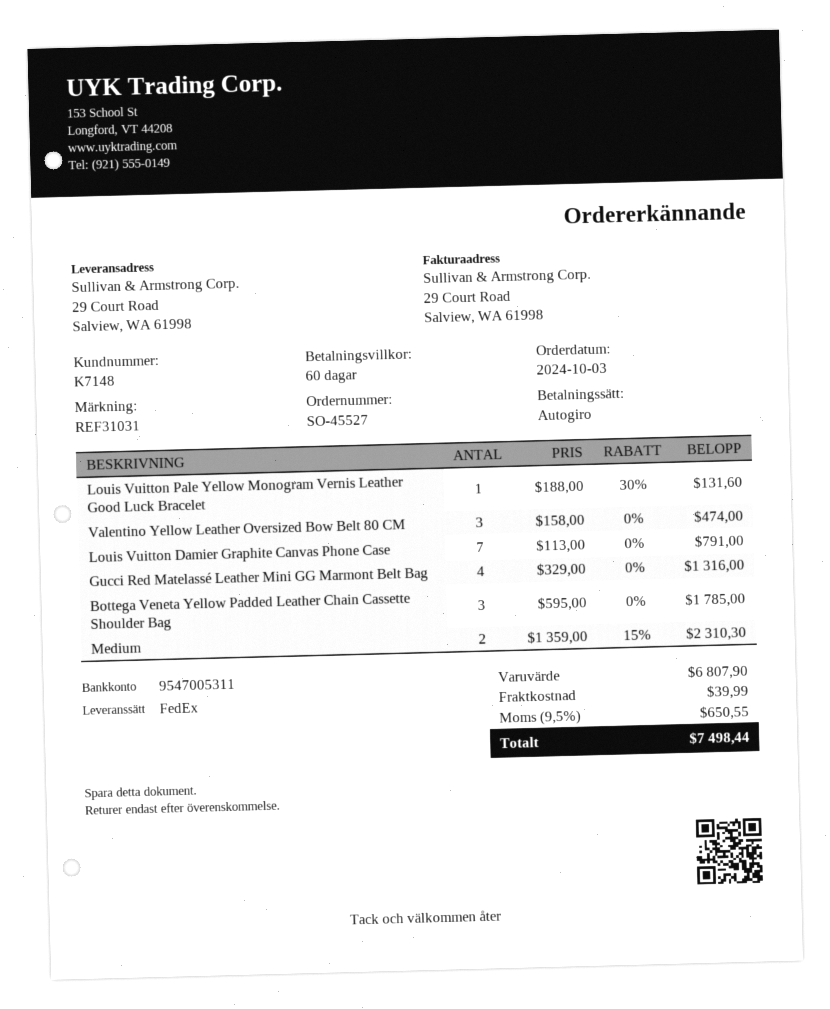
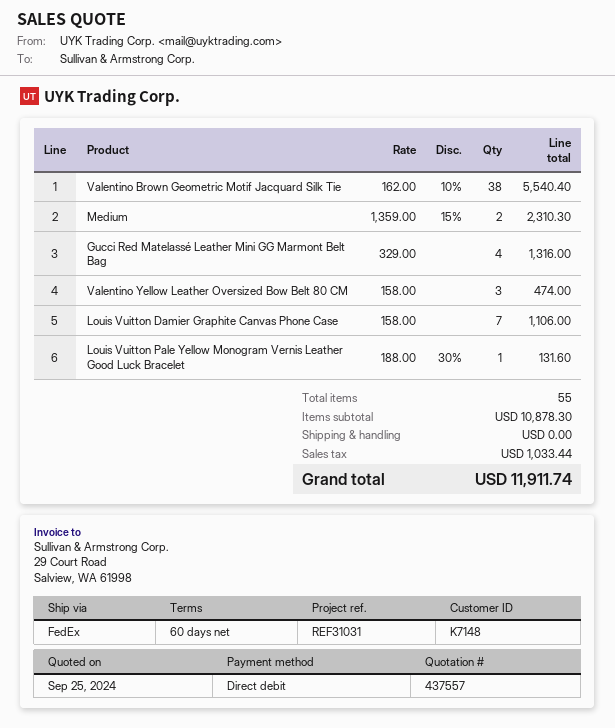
Louis Vuitton Damier Graphite Canvas Phone Case: 7 x 113.00 = 791.00 -> 7 x 158.00 = 1106.00
Bottega Veneta Yellow Padded Leather Chain Cassette Shoulder Bag: 3 x 595.00 = 1785.00 -> none
Valentino Brown Geometric Motif Jacquard Silk Tie: none -> 38 x 162.00 - 10% = 5540.40
subtotal: 6807.90 -> 10878.30
shipping: 39.99 -> 0.00
tax: 650.55 -> 1033.44
total: 7498.44 -> 11911.74

